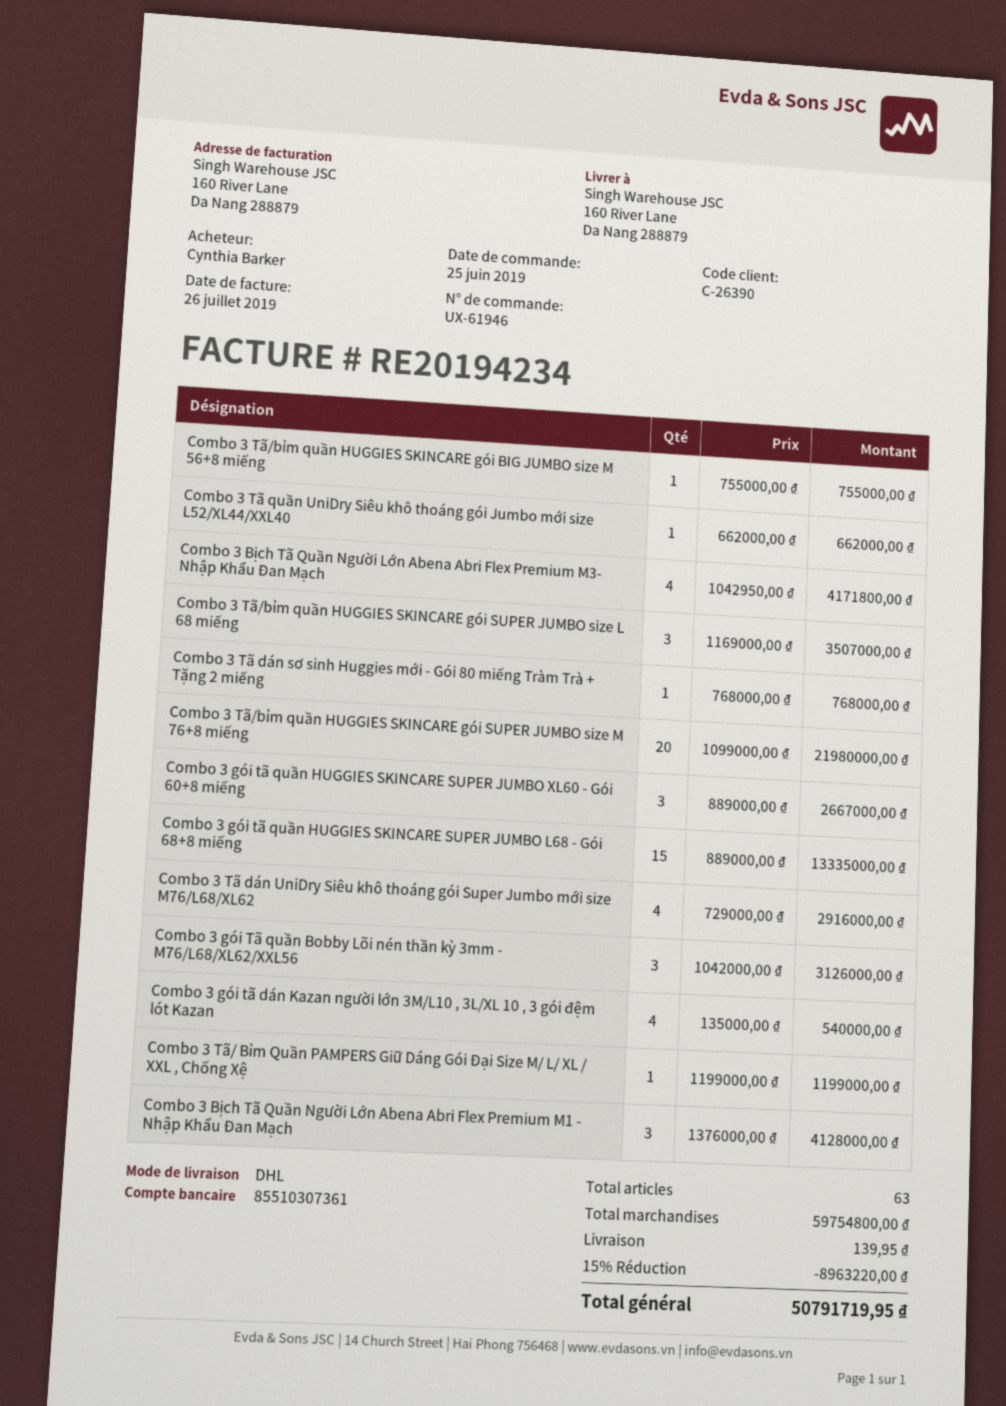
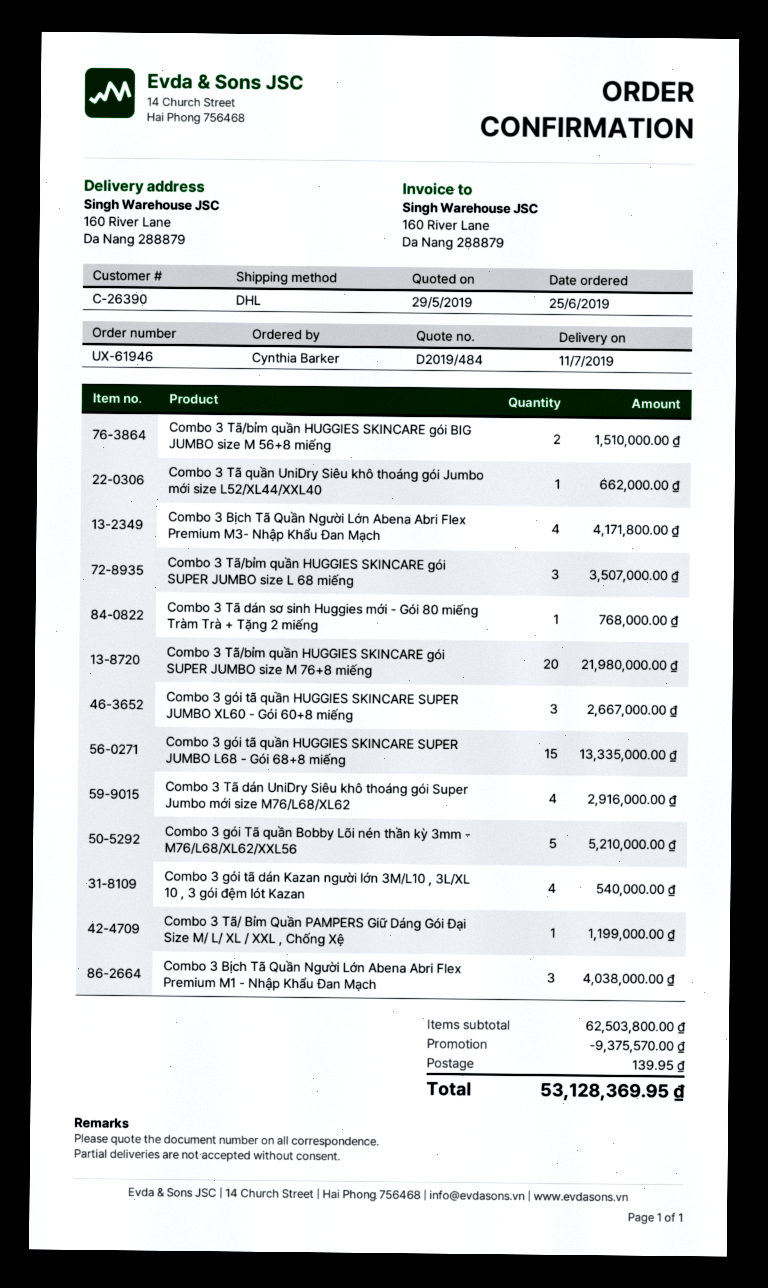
Combo 3 Tã/bỉm quần HUGGIES SKINCARE gói BIG JUMBO size M 56+8 miếng: 1 for 755000.00 -> 2 for 1510000.00
Combo 3 gói Tã quần Bobby Lõi nén thần kỳ 3mm - M76/L68/XL62/XXL56: 3 for 3126000.00 -> 5 for 5210000.00
Combo 3 Bịch Tã Quần Người Lớn Abena Abri Flex Premium M1 - Nhập Khẩu Đan Mạch: 3 for 4128000.00 -> 3 for 4038000.00
subtotal: 59754800.00 -> 62503800.00
discount: 8963220.00 -> 9375570.00
total: 50791719.95 -> 53128369.95

